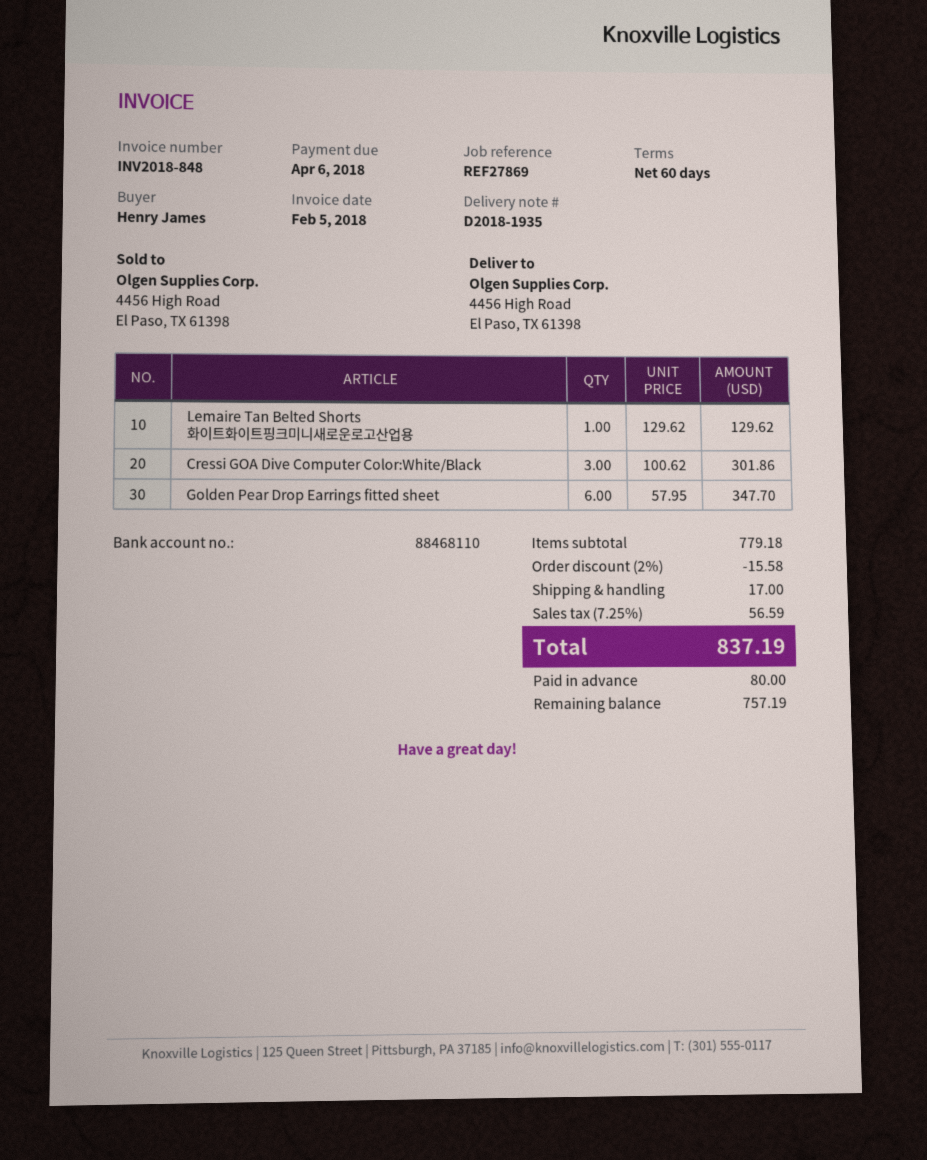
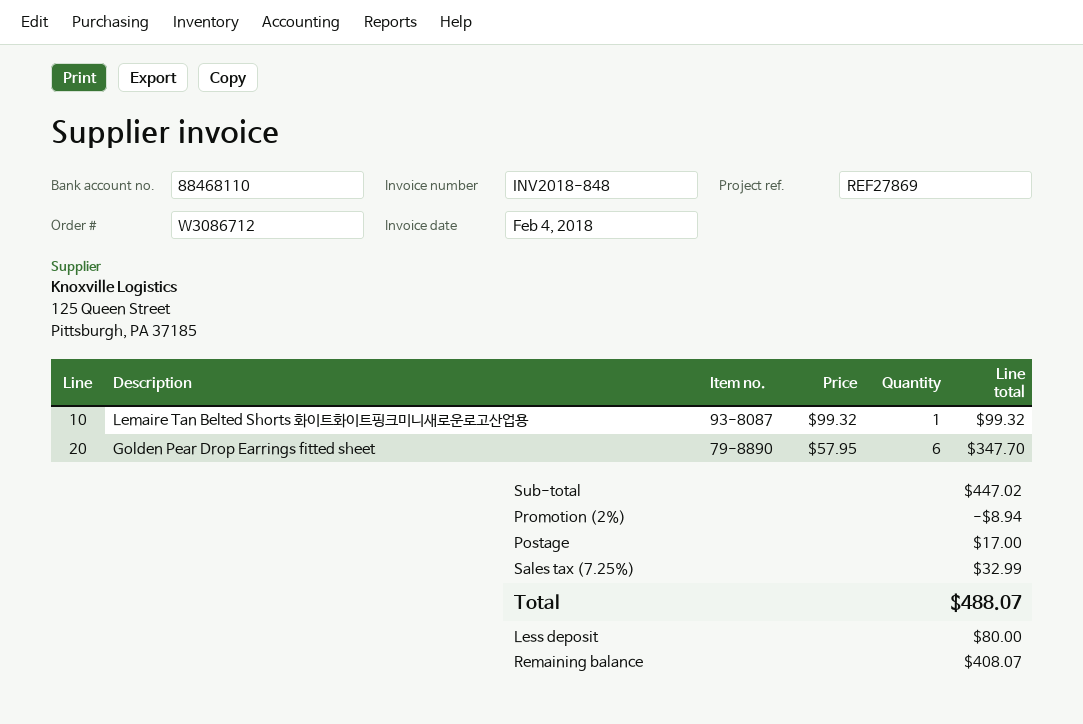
invoice date: 2018-02-05 -> 2018-02-04
Lemaire Tan Belted Shorts 화이트화이트핑크미니새로운로고산업용: 1 x 129.62 = 129.62 -> 1 x 99.32 = 99.32
Cressi GOA Dive Computer Color:White/Black: 3 x 100.62 = 301.86 -> none
subtotal: 779.18 -> 447.02
discount: 2% = 15.58 -> 2% = 8.94
tax: 7.25% = 56.59 -> 7.25% = 32.99
total: 837.19 -> 488.07
balance: 757.19 -> 408.07

